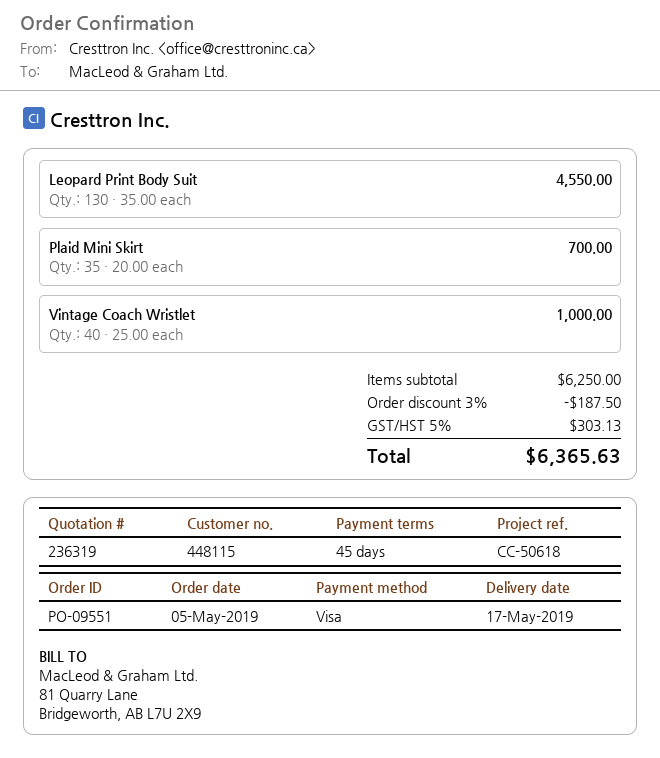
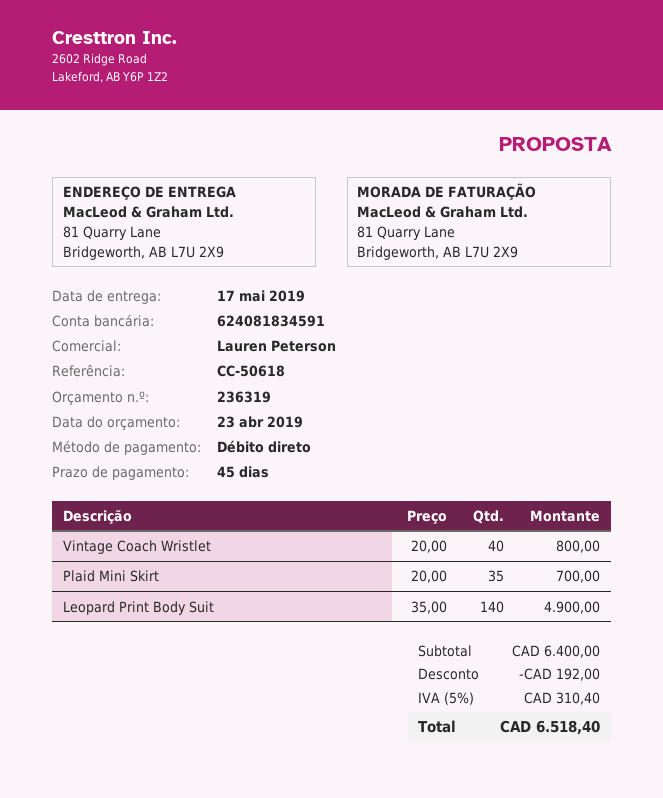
payment method: Visa -> direct debit
Leopard Print Body Suit: 130 x 35.00 = 4550.00 -> 140 x 35.00 = 4900.00
Vintage Coach Wristlet: 40 x 25.00 = 1000.00 -> 40 x 20.00 = 800.00
subtotal: 6250.00 -> 6400.00
discount: 187.50 -> 192.00
tax: 5% = 303.13 -> 5% = 310.40
total: 6365.63 -> 6518.40

